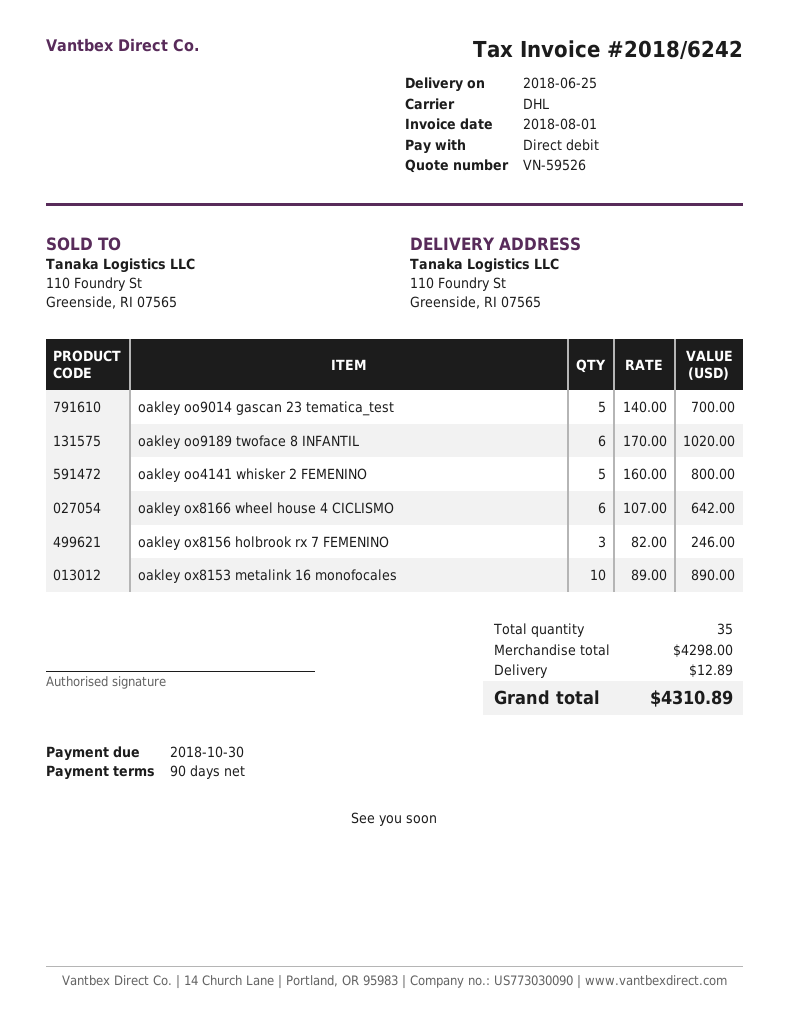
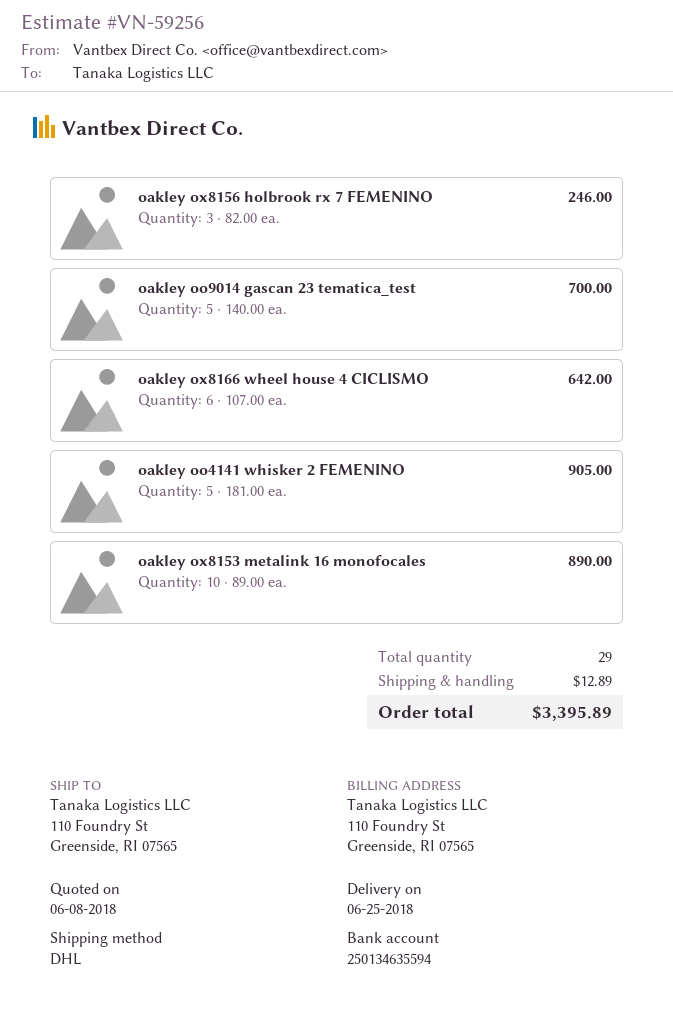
quote number: VN-59526 -> VN-59256
oakley oo9189 twoface 8 INFANTIL: 6 x 170.00 = 1020.00 -> none
oakley oo4141 whisker 2 FEMENINO: 5 x 160.00 = 800.00 -> 5 x 181.00 = 905.00
total quantity: 35 -> 29
total: 4310.89 -> 3395.89

